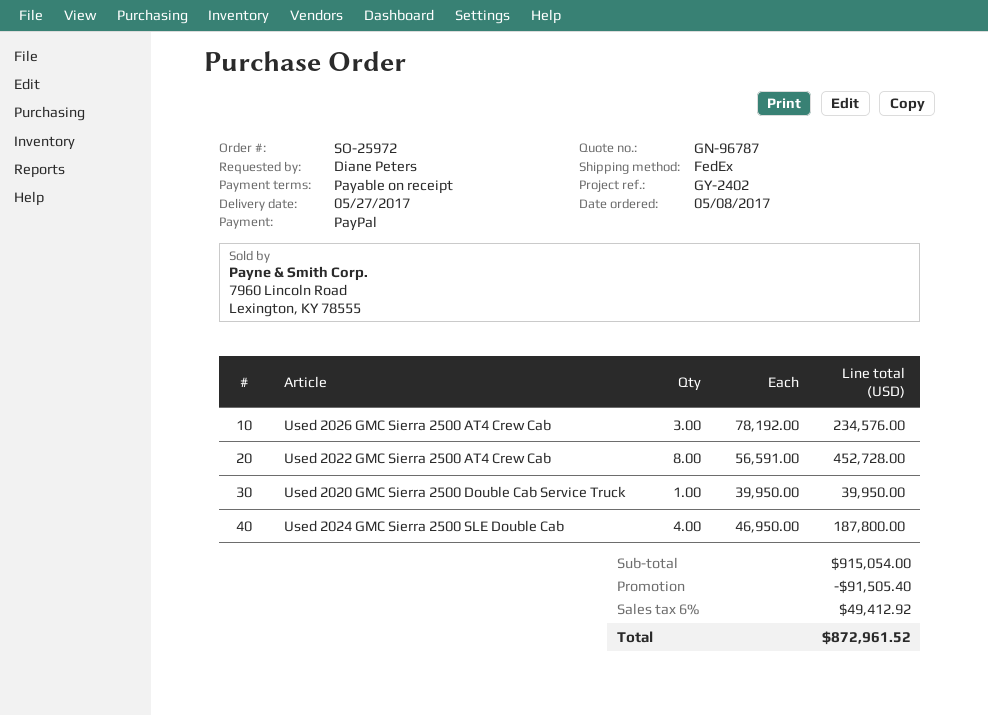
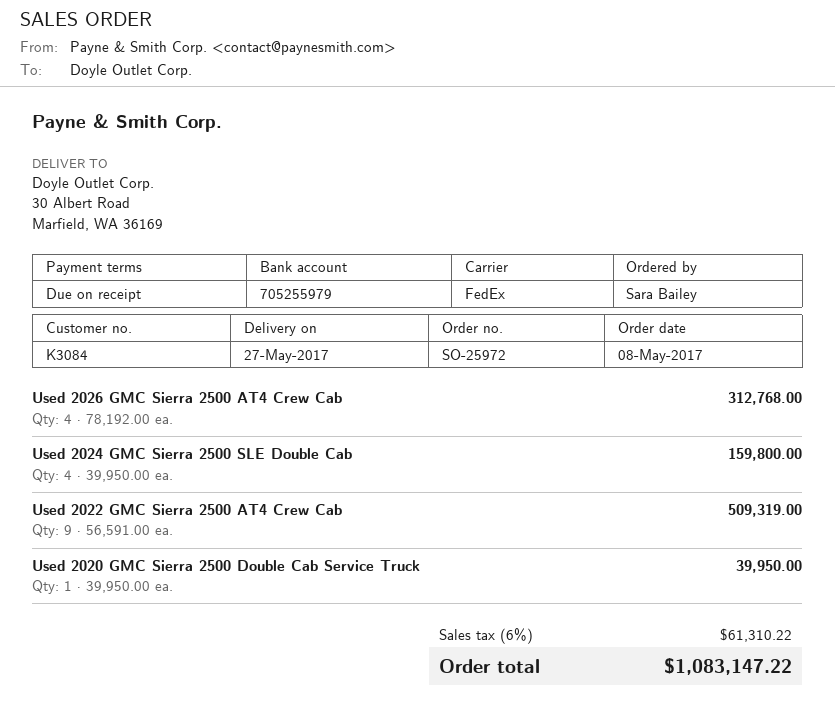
ordered by: Diane Peters -> Sara Bailey
Used 2026 GMC Sierra 2500 AT4 Crew Cab: 3 x 78192.00 = 234576.00 -> 4 x 78192.00 = 312768.00
Used 2022 GMC Sierra 2500 AT4 Crew Cab: 8 x 56591.00 = 452728.00 -> 9 x 56591.00 = 509319.00
Used 2024 GMC Sierra 2500 SLE Double Cab: 4 x 46950.00 = 187800.00 -> 4 x 39950.00 = 159800.00
discount: 91505.40 -> none
tax: 6% = 49412.92 -> 6% = 61310.22
total: 872961.52 -> 1083147.22

